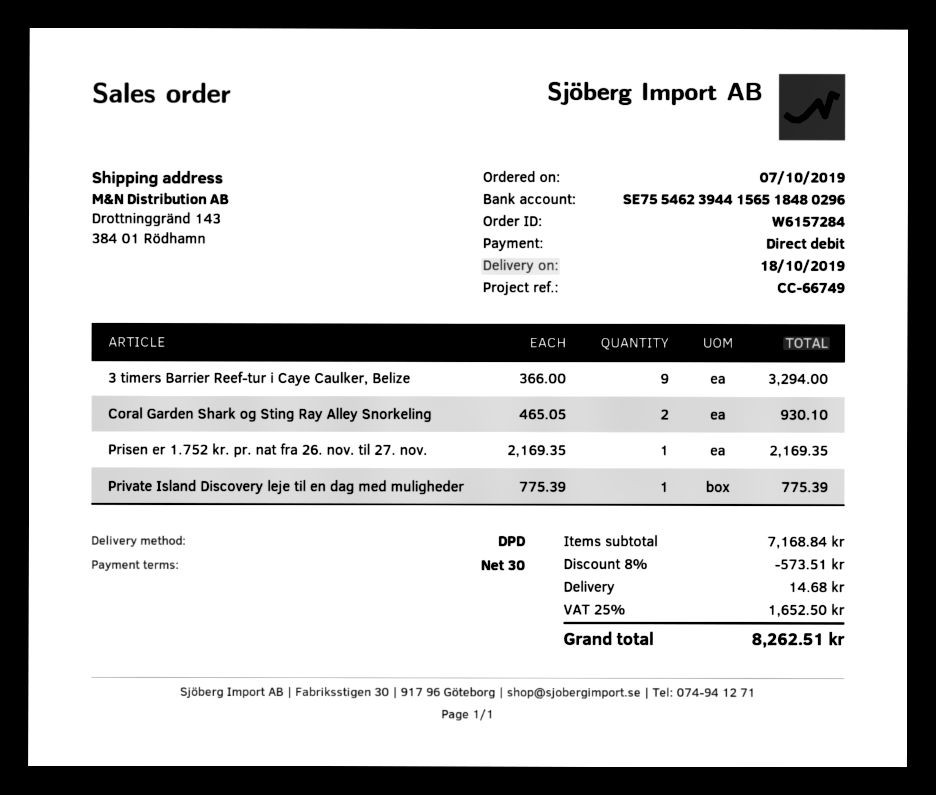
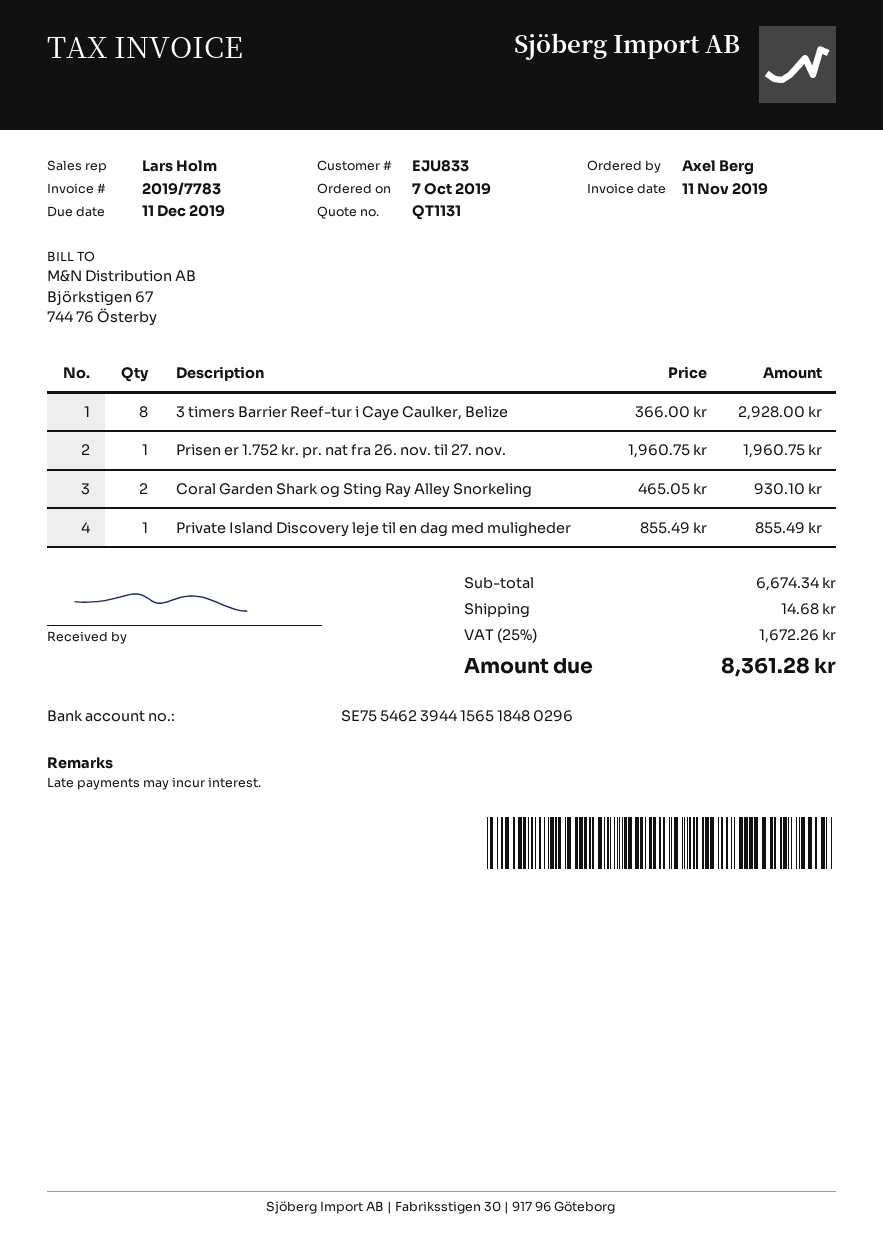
3 timers Barrier Reef-tur i Caye Caulker, Belize: 9 x 366.00 = 3294.00 -> 8 x 366.00 = 2928.00
Prisen er 1.752 kr. pr. nat fra 26. nov. til 27. nov.: 1 x 2169.35 = 2169.35 -> 1 x 1960.75 = 1960.75
Private Island Discovery leje til en dag med muligheder: 1 x 775.39 = 775.39 -> 1 x 855.49 = 855.49
subtotal: 7168.84 -> 6674.34
discount: 8% = 573.51 -> none
tax: 25% = 1652.50 -> 25% = 1672.26
total: 8262.51 -> 8361.28

